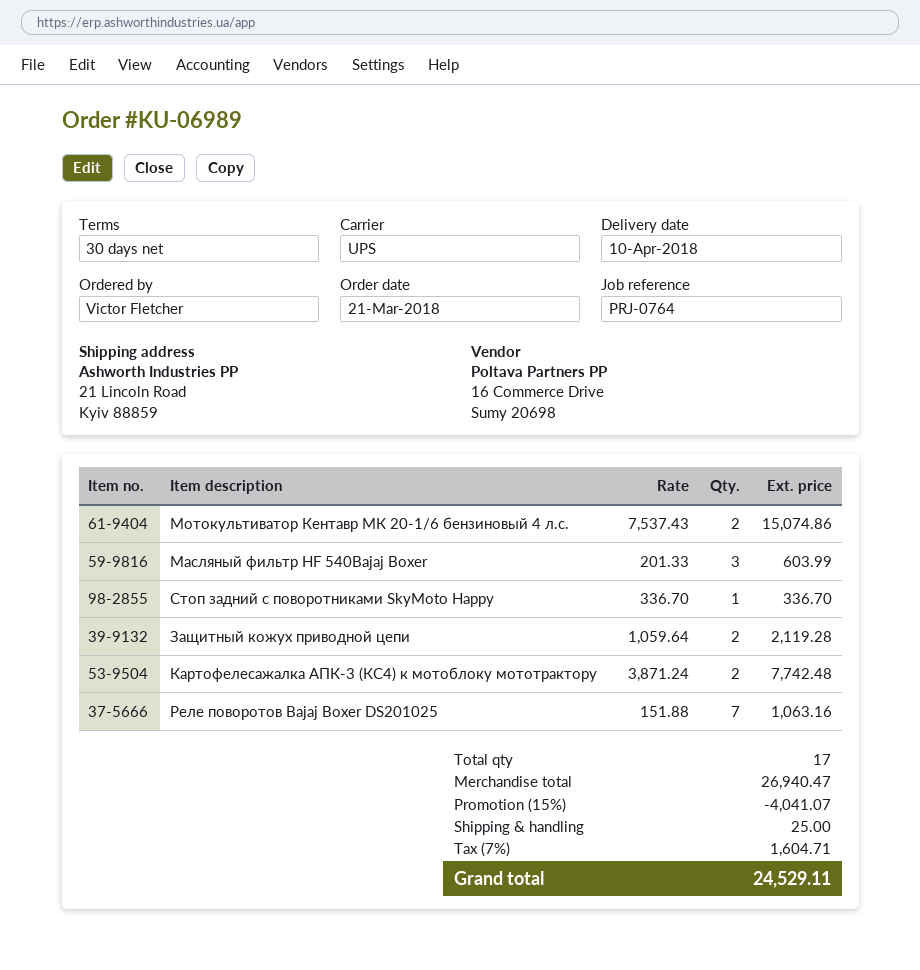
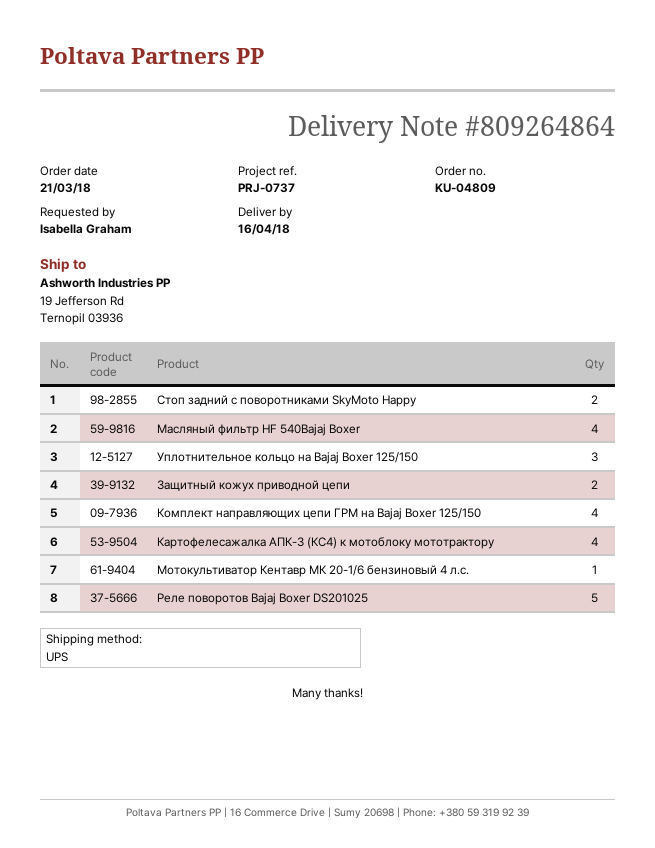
order number: KU-06989 -> KU-04809
delivery date: 2018-04-10 -> 2018-04-16
reference: PRJ-0764 -> PRJ-0737
ordered by: Victor Fletcher -> Isabella Graham
ship to: 21 Lincoln Road, Kyiv 88859 -> 19 Jefferson Rd, Ternopil 03936
Мотокультиватор Кентавр МК 20-1/6 бензиновый 4 л.с.: 2 -> 1
Масляный фильтр HF 540Bajaj Boxer: 3 -> 4
Стоп задний с поворотниками SkyMoto Happy: 1 -> 2
Картофелесажалка АПК-3 (КС4) к мотоблоку мототрактору: 2 -> 4
Реле поворотов Bajaj Boxer DS201025: 7 -> 5
Уплотнительное кольцо на Bajaj Boxer 125/150: none -> 3
Комплект направляющих цепи ГРМ на Bajaj Boxer 125/150: none -> 4

